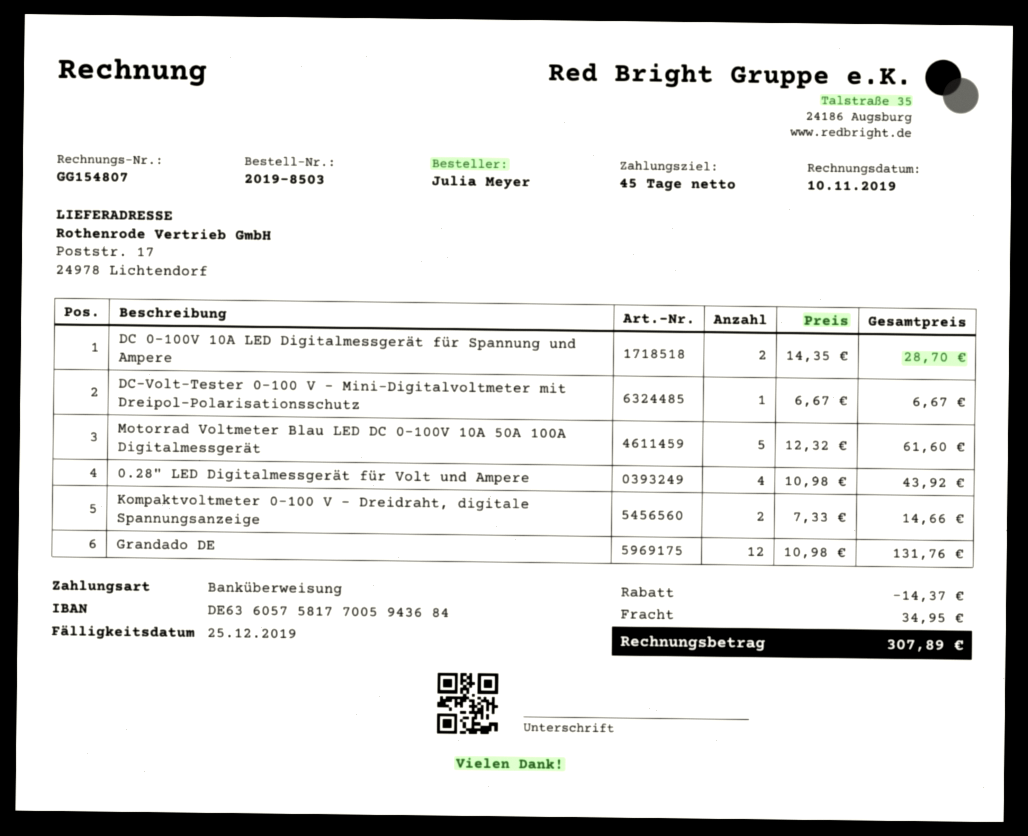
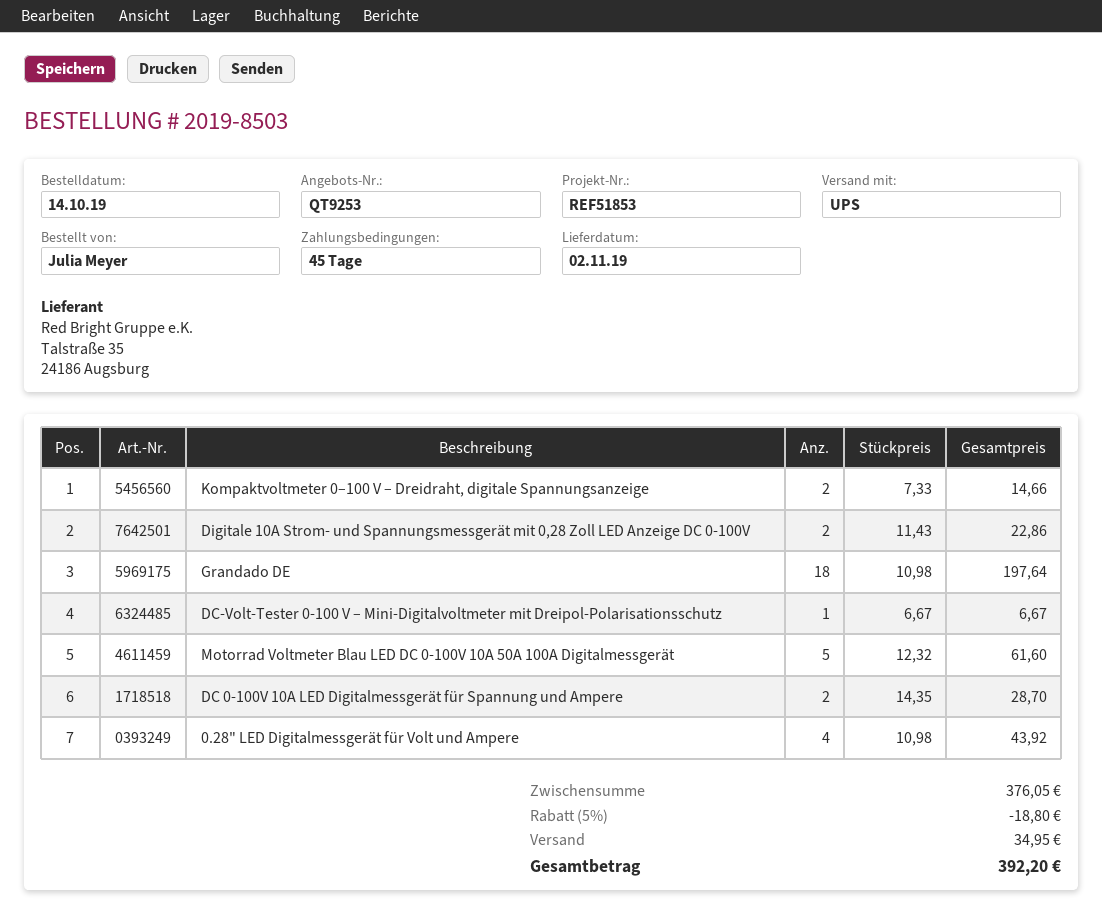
Grandado DE: 12 x 10.98 = 131.76 -> 18 x 10.98 = 197.64
Digitale 10A Strom- und Spannungsmessgerät mit 0,28 Zoll LED Anzeige DC 0-100V: none -> 2 x 11.43 = 22.86
discount: 14.37 -> 18.80
total: 307.89 -> 392.20

